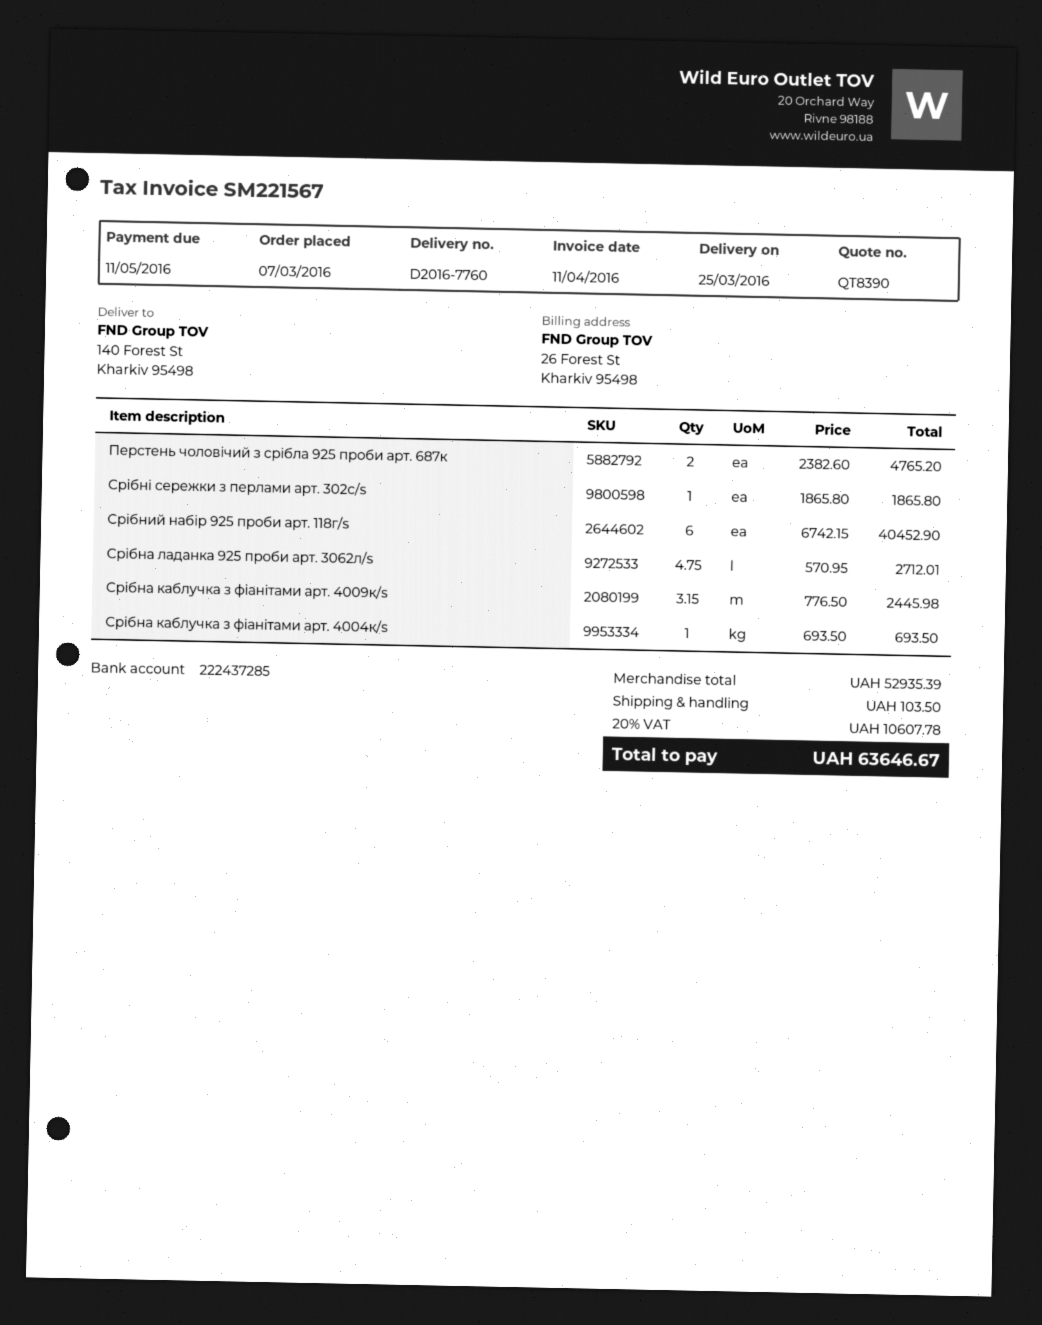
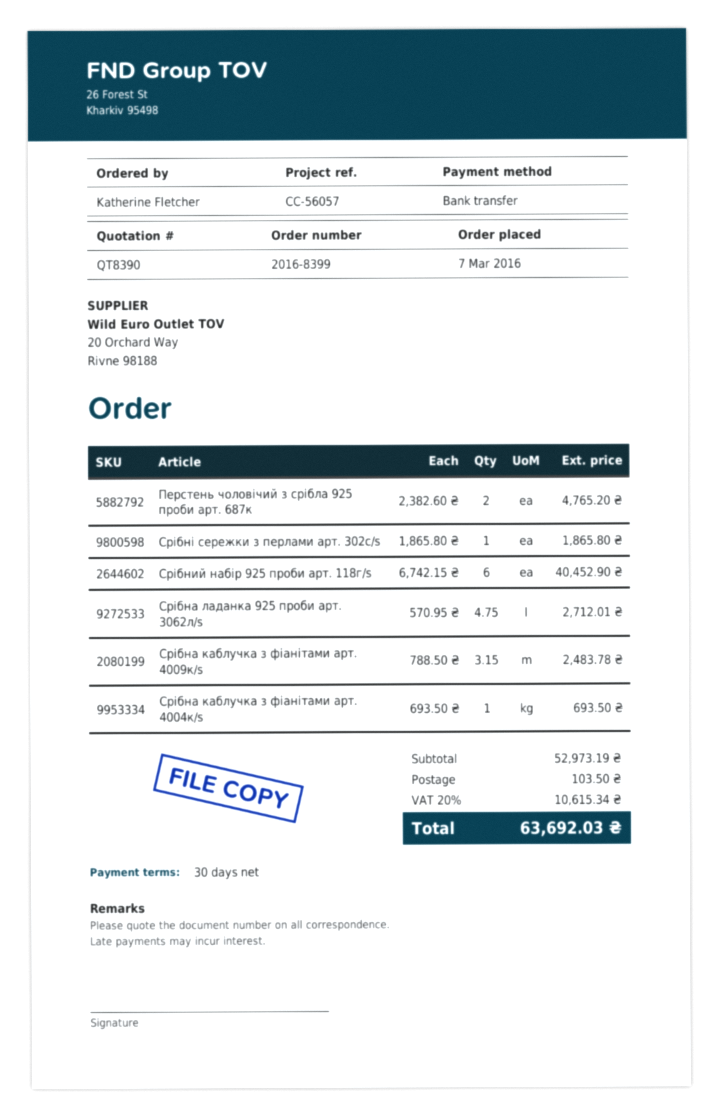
Срібна каблучка з фіанітами арт. 4009к/s: 3.15 x 776.50 = 2445.98 -> 3.15 x 788.50 = 2483.78
subtotal: 52935.39 -> 52973.19
tax: 20% = 10607.78 -> 20% = 10615.34
total: 63646.67 -> 63692.03

